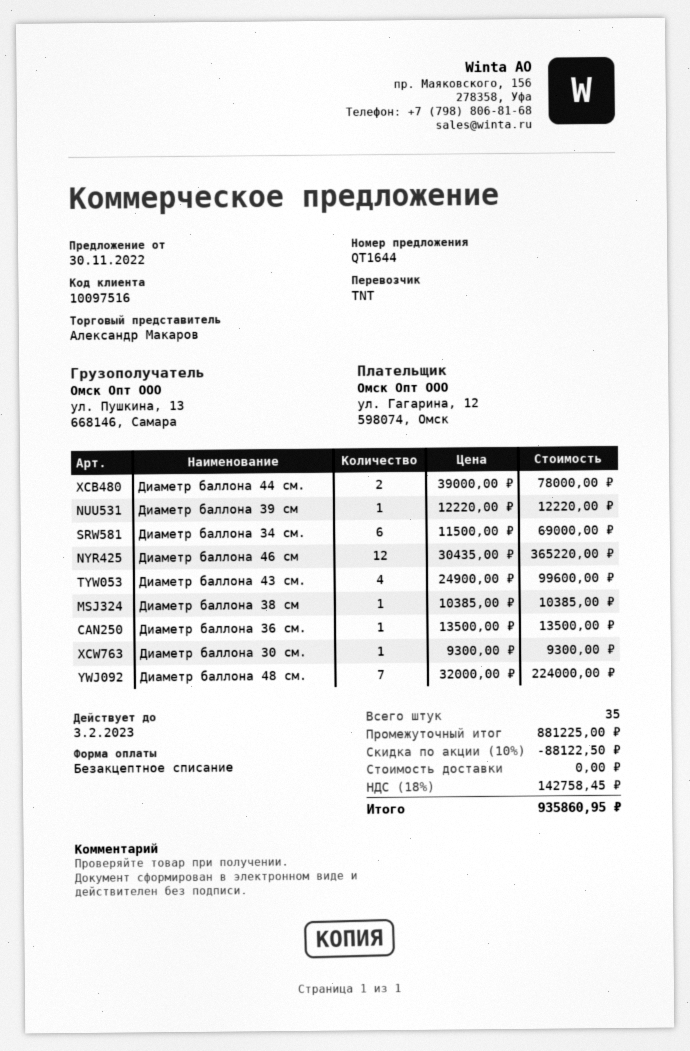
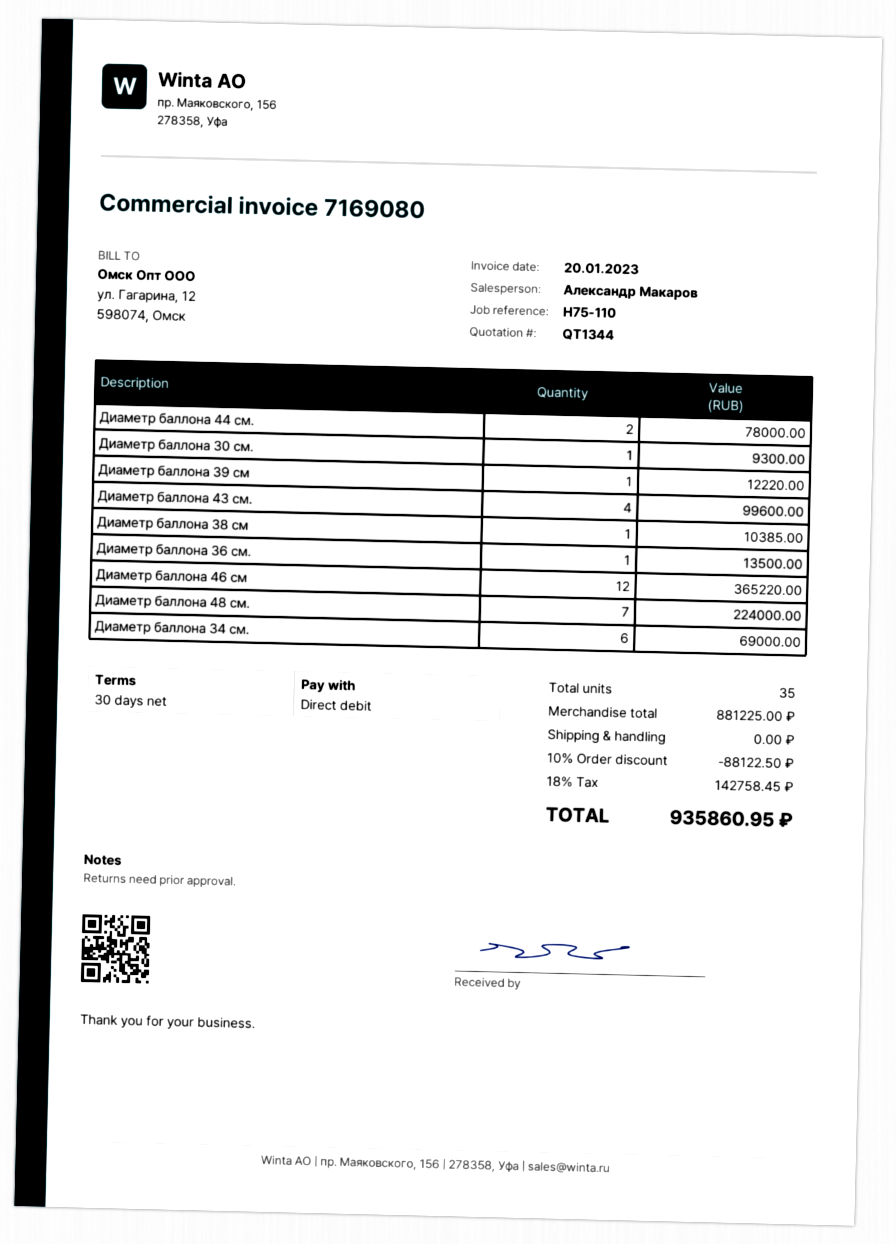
quote number: QT1644 -> QT1344

